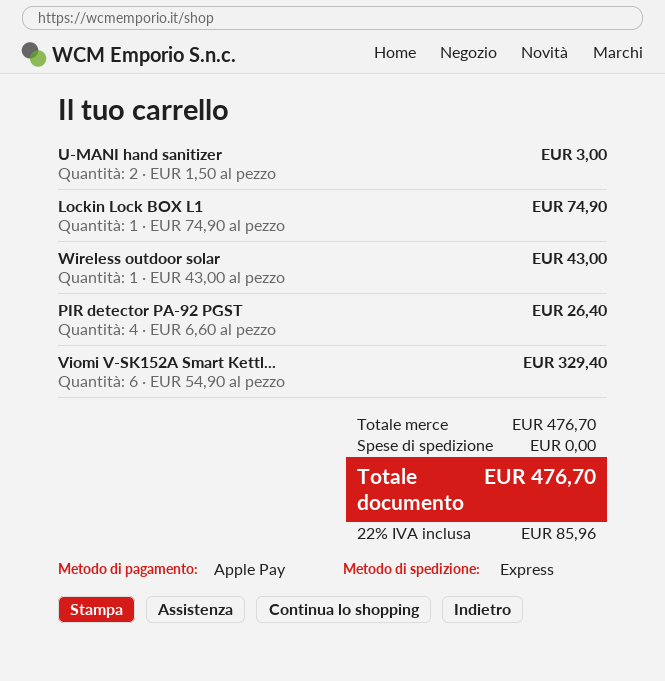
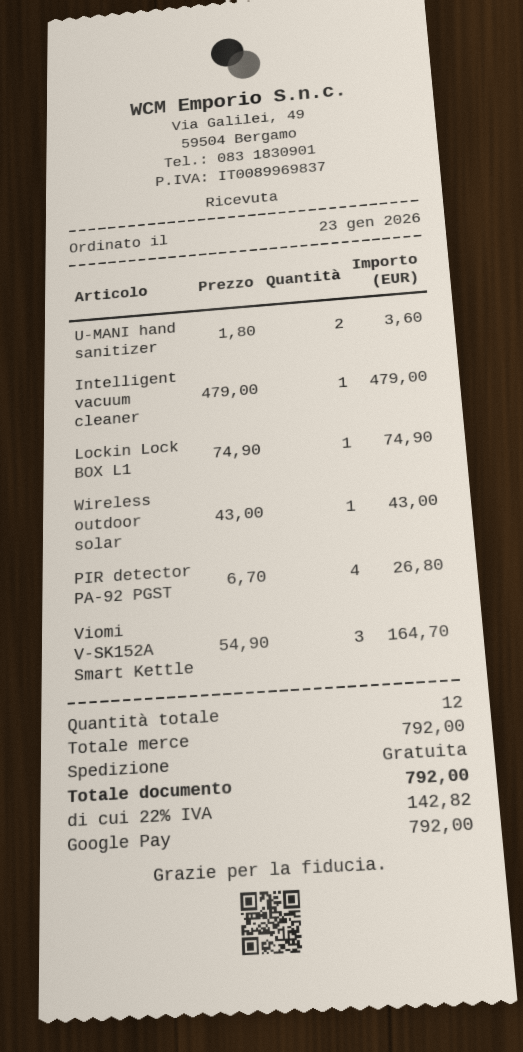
payment method: Apple Pay -> Google Pay
U-MANI hand sanitizer: 2 x 1.50 = 3.00 -> 2 x 1.80 = 3.60
PIR detector PA-92 PGST: 4 x 6.60 = 26.40 -> 4 x 6.70 = 26.80
Viomi V-SK152A Smart Kettl...: 6 x 54.90 = 329.40 -> 3 x 54.90 = 164.70
Intelligent vacuum cleaner: none -> 1 x 479.00 = 479.00
subtotal: 476.70 -> 792.00
tax: 22% = 85.96 -> 22% = 142.82
total: 476.70 -> 792.00

